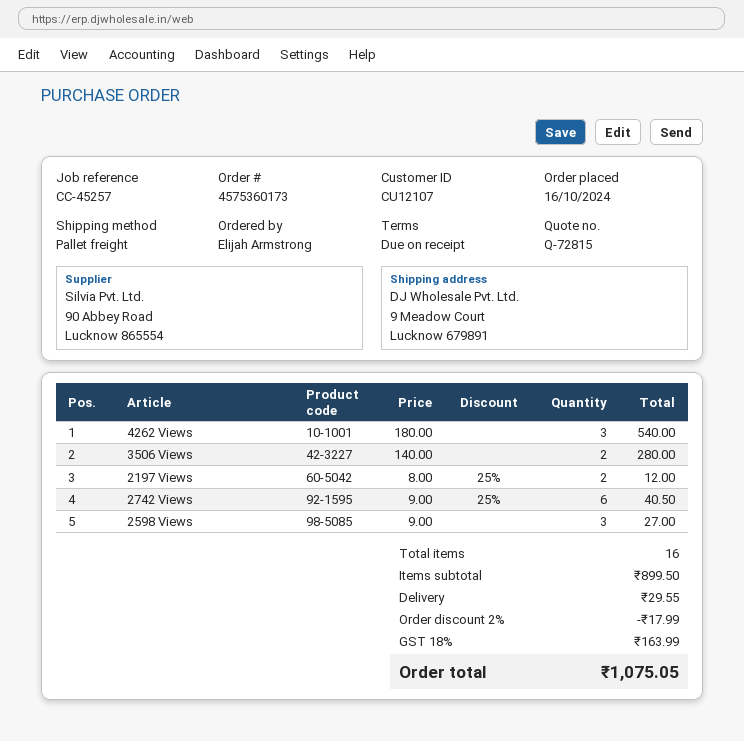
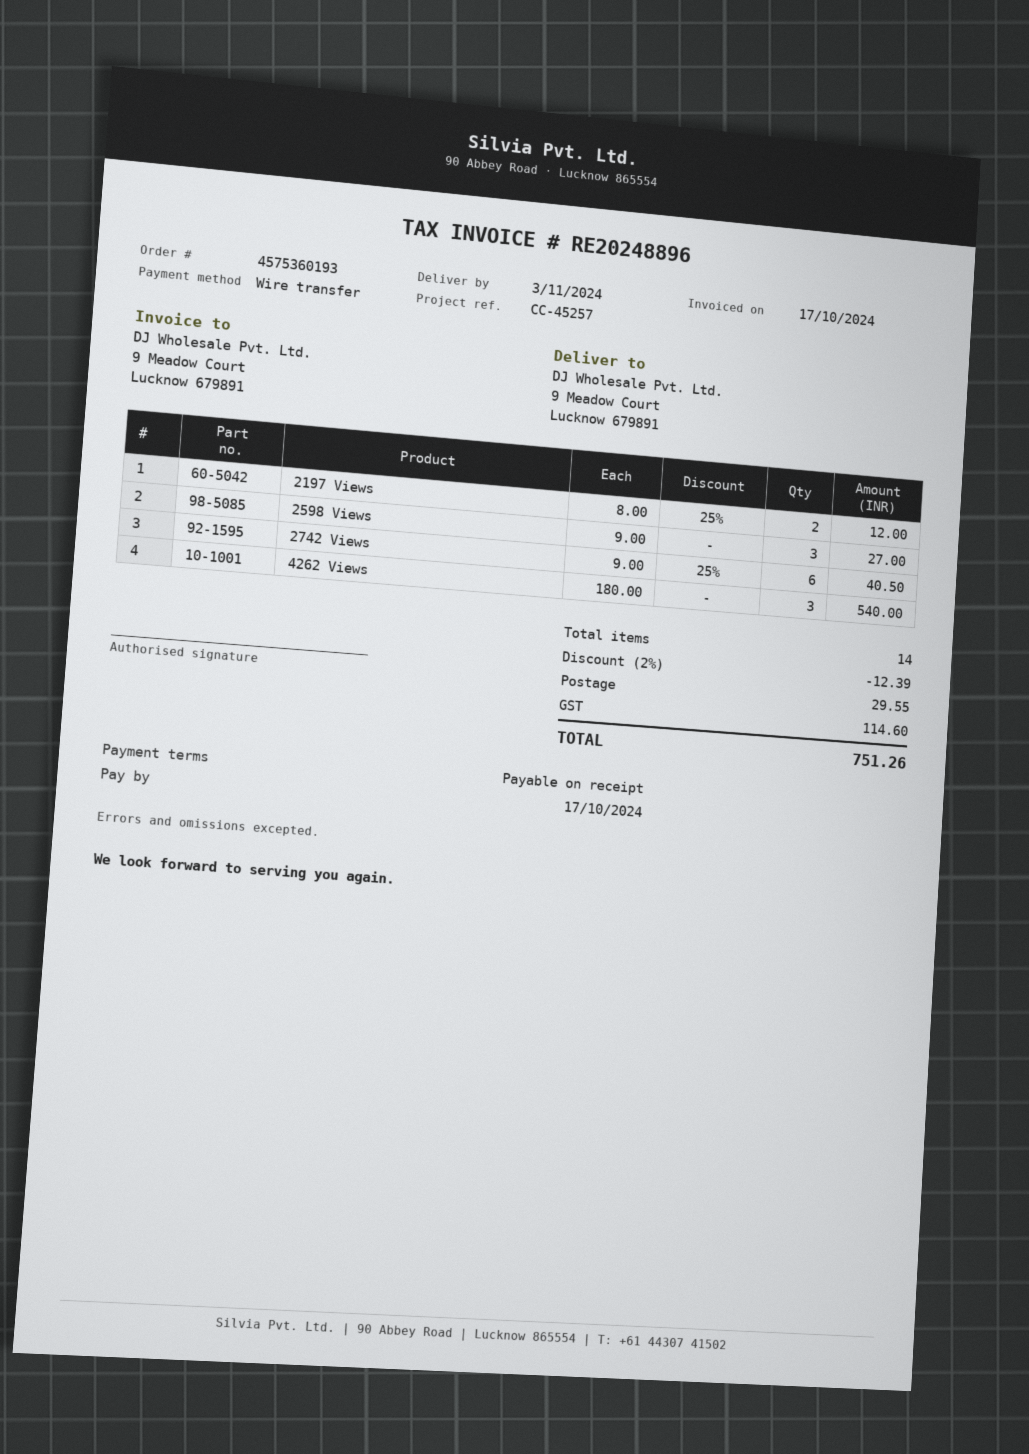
order number: 4575360173 -> 4575360193
3506 Views: 2 x 140.00 = 280.00 -> none
total quantity: 16 -> 14
discount: 2% = 17.99 -> 2% = 12.39
tax: 163.99 -> 114.60
total: 1075.05 -> 751.26

